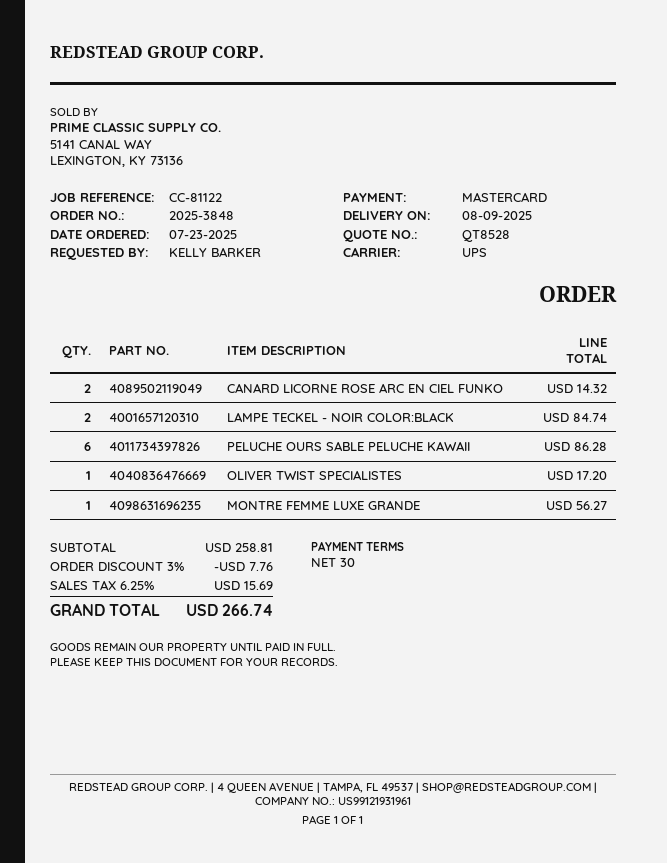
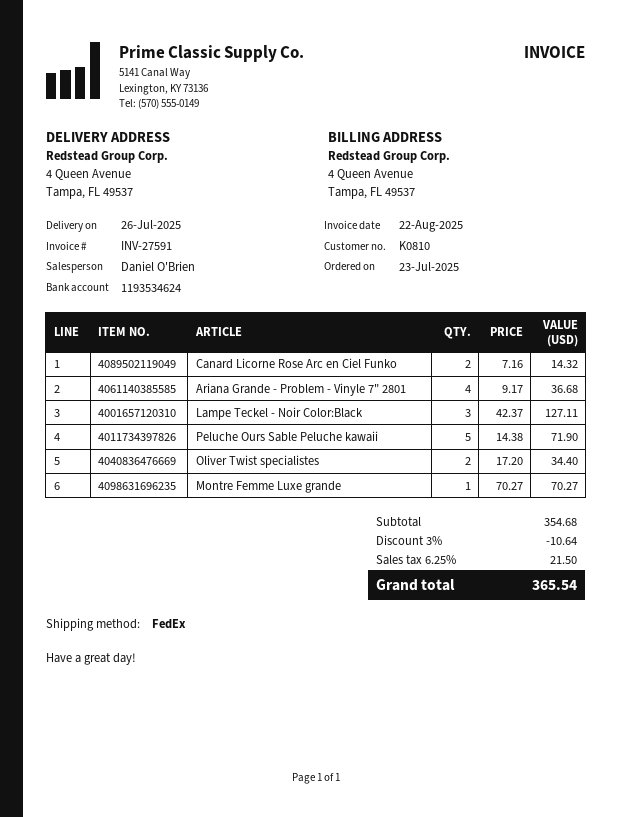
delivery date: 2025-08-09 -> 2025-07-26
shipping method: UPS -> FedEx
LAMPE TECKEL - NOIR COLOR:BLACK: 2 for 84.74 -> 3 for 127.11
PELUCHE OURS SABLE PELUCHE KAWAII: 6 for 86.28 -> 5 for 71.90
OLIVER TWIST SPECIALISTES: 1 for 17.20 -> 2 for 34.40
MONTRE FEMME LUXE GRANDE: 1 for 56.27 -> 1 for 70.27
Ariana Grande - Problem - Vinyle 7" 2801: none -> 4 for 36.68
subtotal: 258.81 -> 354.68
discount: 3% = 7.76 -> 3% = 10.64
tax: 6.25% = 15.69 -> 6.25% = 21.50
total: 266.74 -> 365.54

